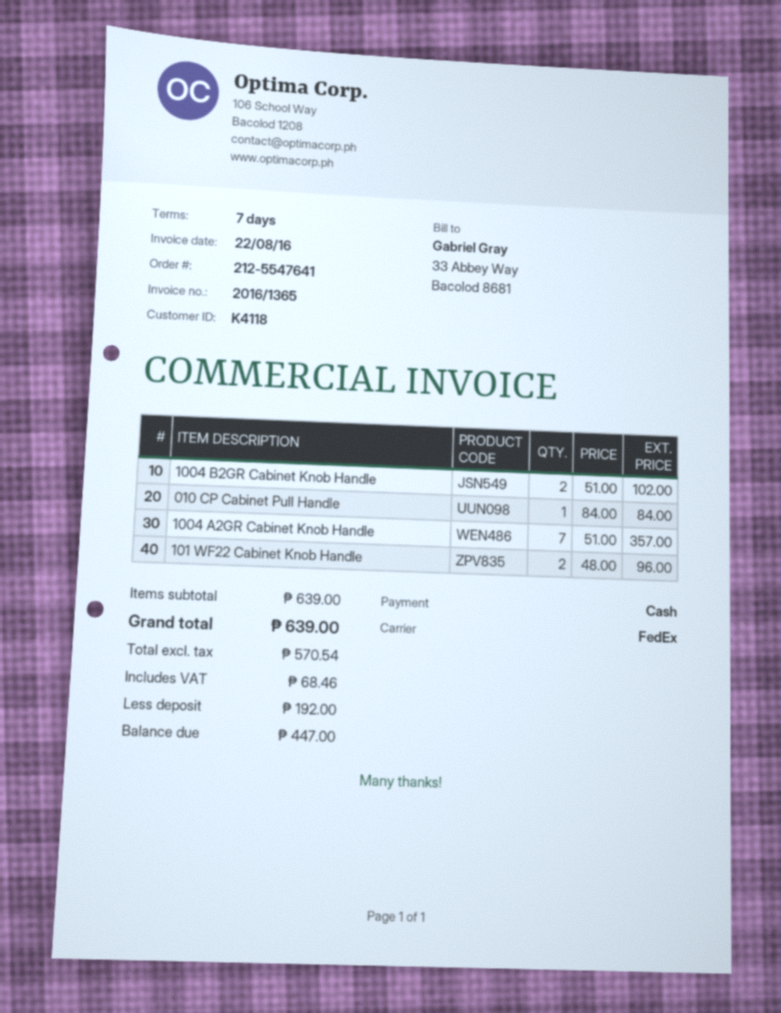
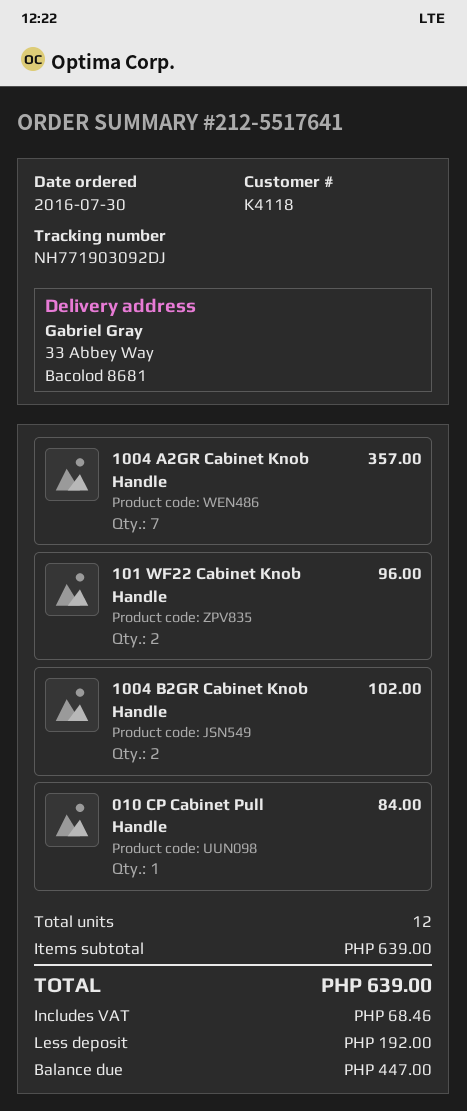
order number: 212-5547641 -> 212-5517641

